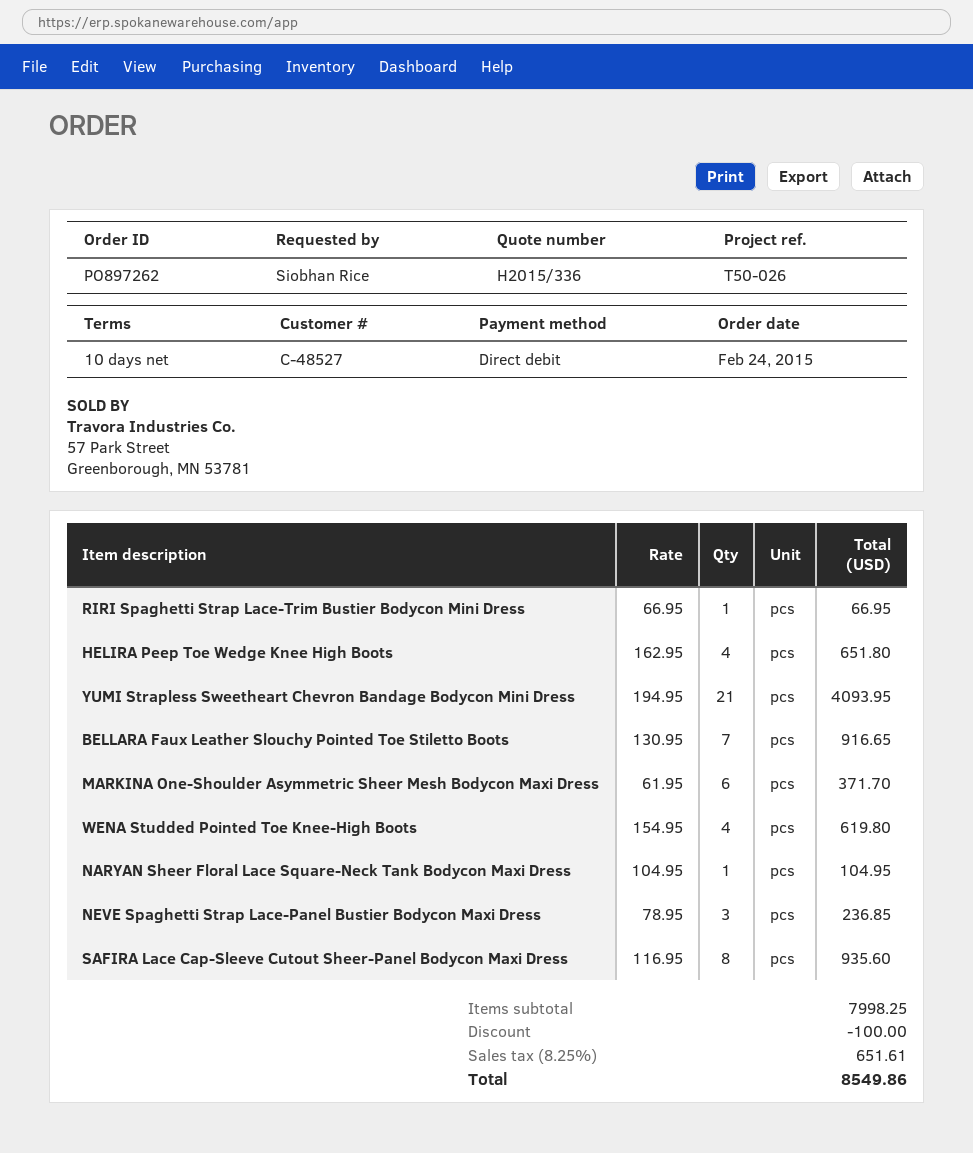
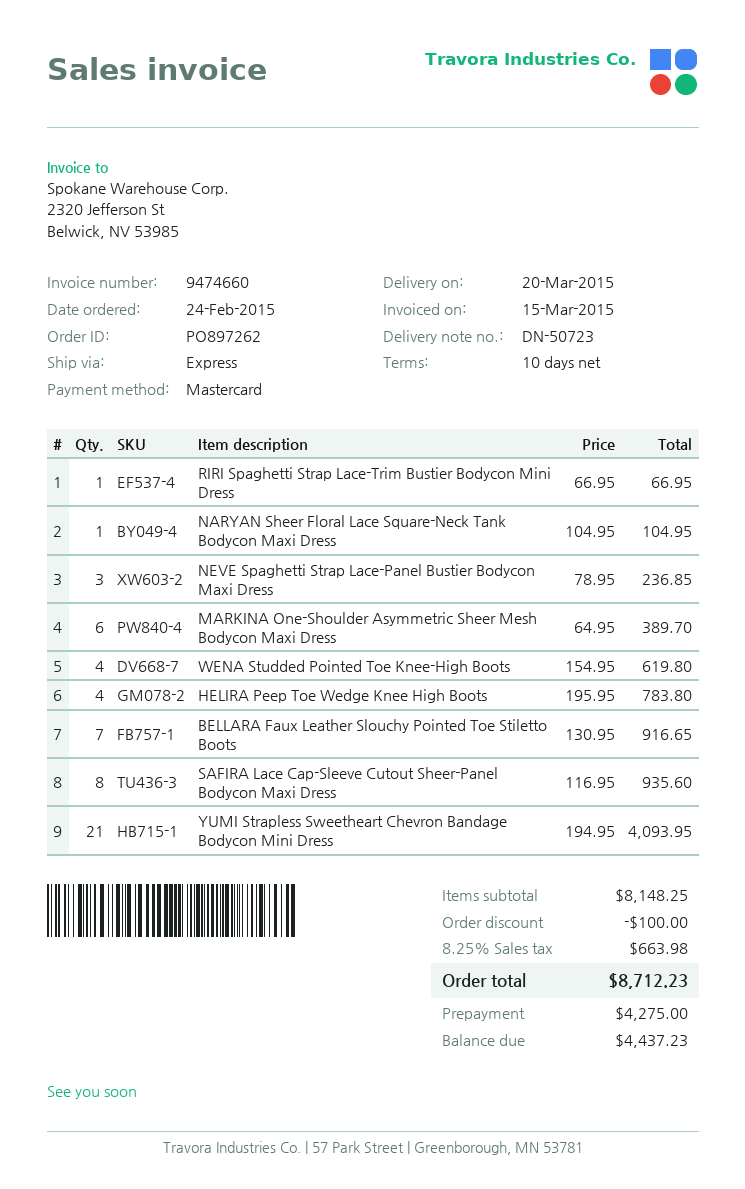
payment method: direct debit -> Mastercard
HELIRA Peep Toe Wedge Knee High Boots: 4 x 162.95 = 651.80 -> 4 x 195.95 = 783.80
MARKINA One-Shoulder Asymmetric Sheer Mesh Bodycon Maxi Dress: 6 x 61.95 = 371.70 -> 6 x 64.95 = 389.70
subtotal: 7998.25 -> 8148.25
tax: 8.25% = 651.61 -> 8.25% = 663.98
total: 8549.86 -> 8712.23

